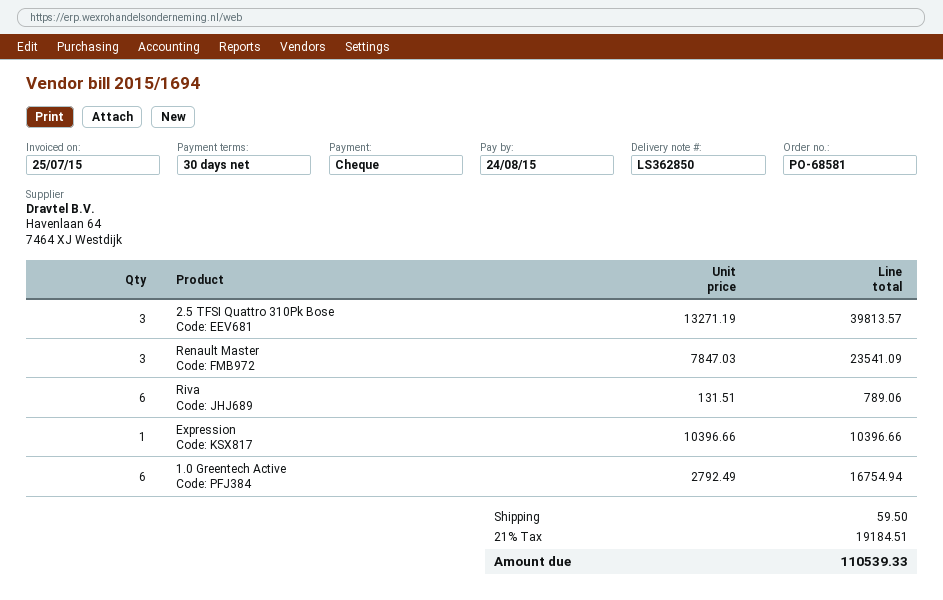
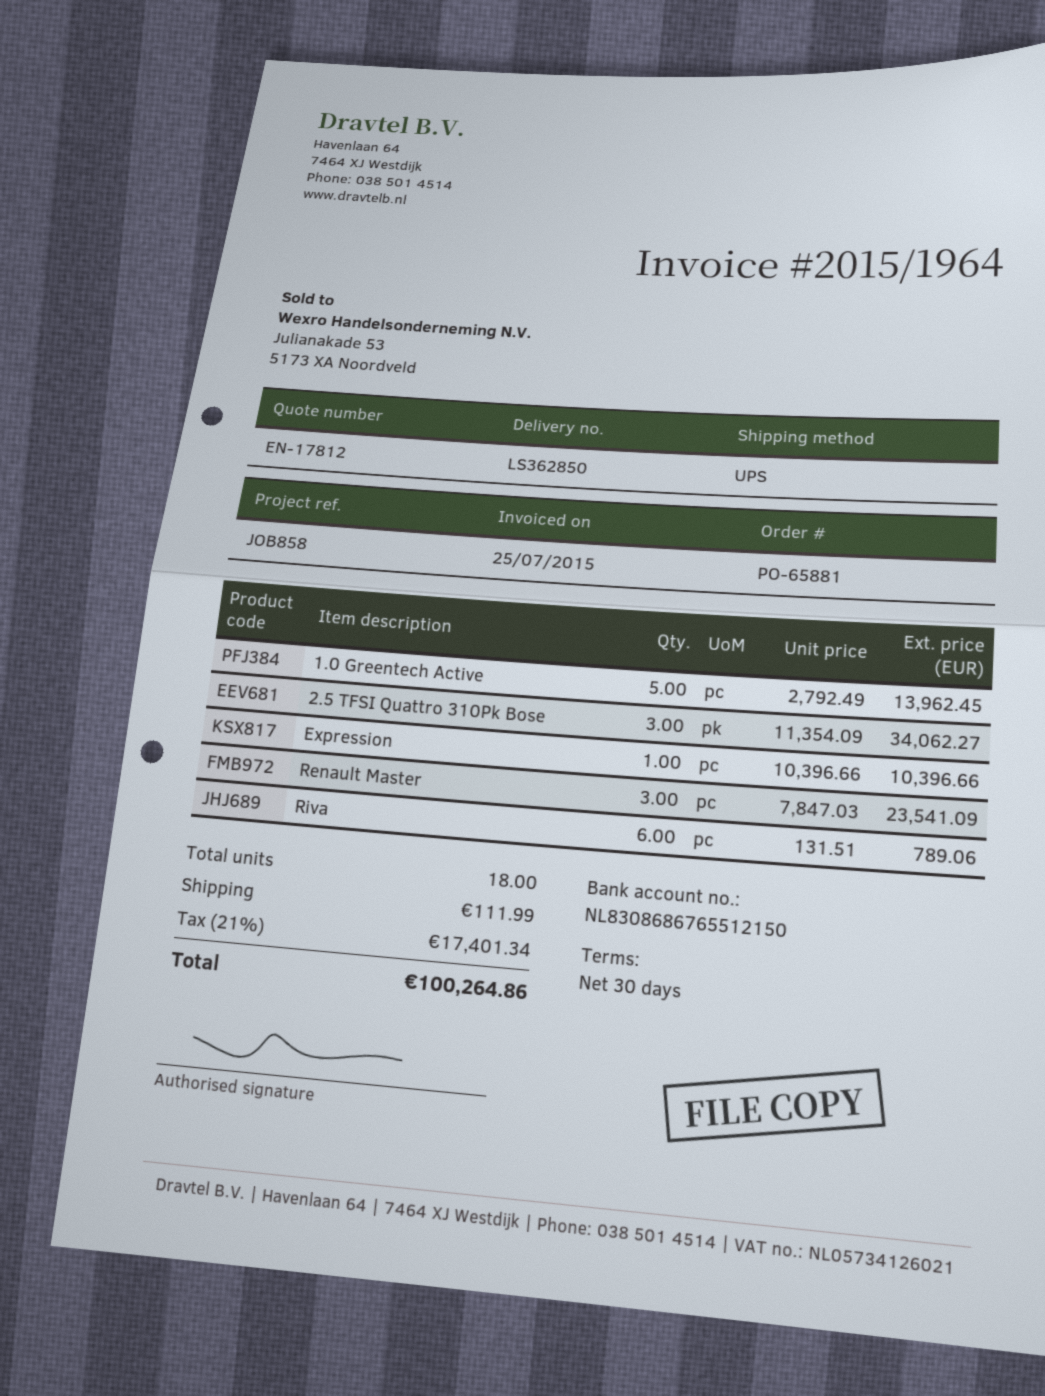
order number: PO-68581 -> PO-65881
invoice number: 2015/1694 -> 2015/1964
2.5 TFSI Quattro 310Pk Bose: 3 x 13271.19 = 39813.57 -> 3 x 11354.09 = 34062.27
1.0 Greentech Active: 6 x 2792.49 = 16754.94 -> 5 x 2792.49 = 13962.45
shipping: 59.50 -> 111.99
tax: 21% = 19184.51 -> 21% = 17401.34
total: 110539.33 -> 100264.86

